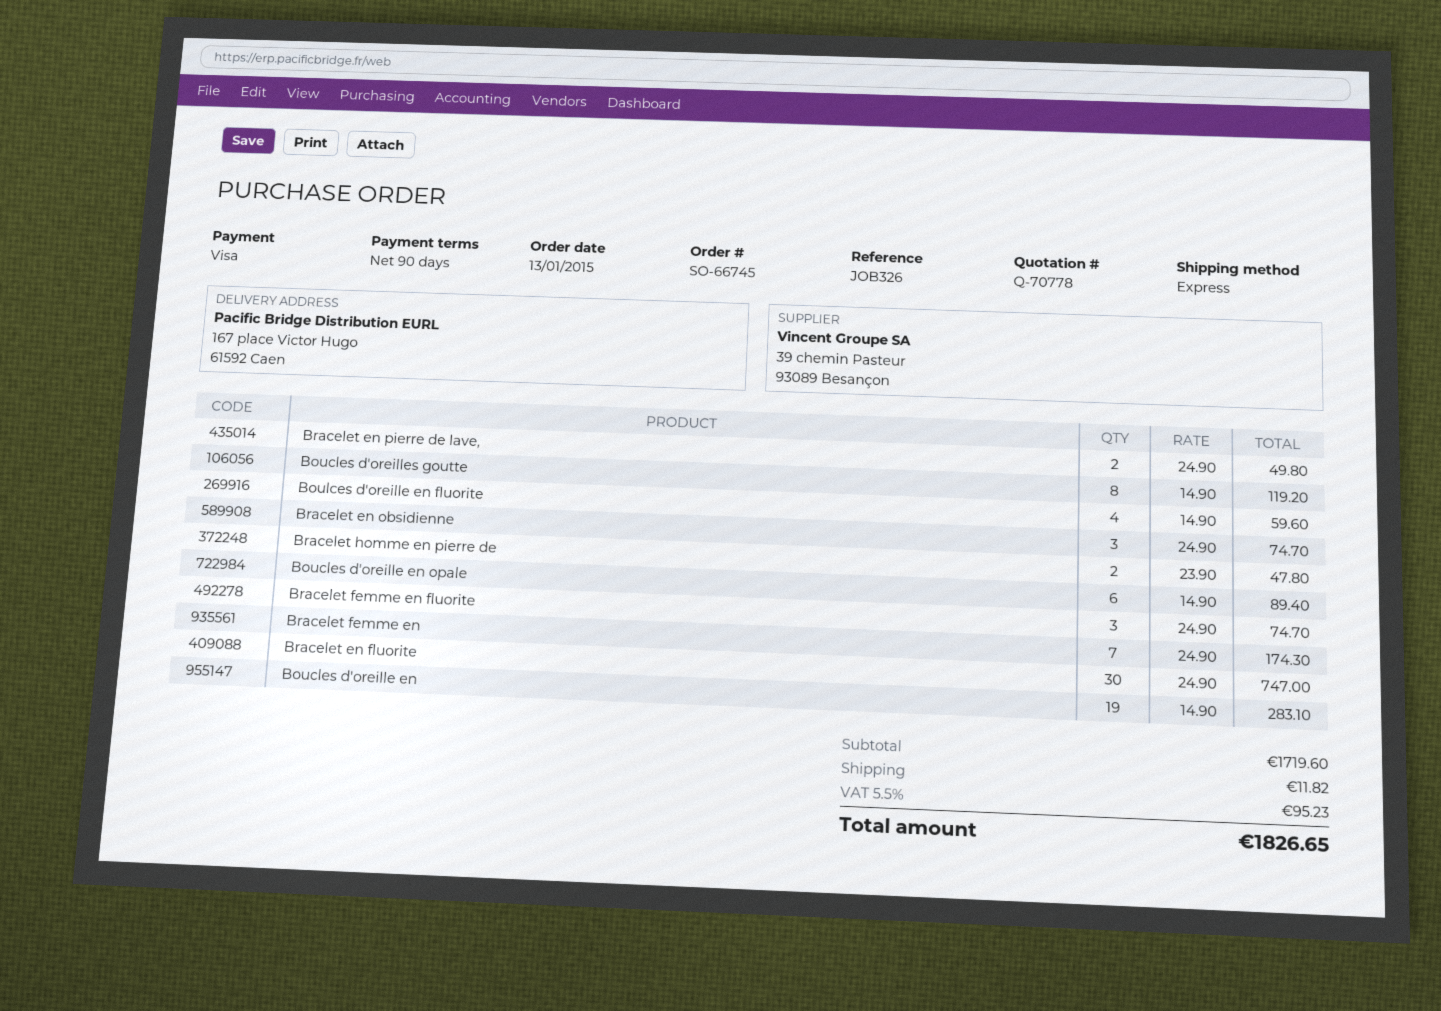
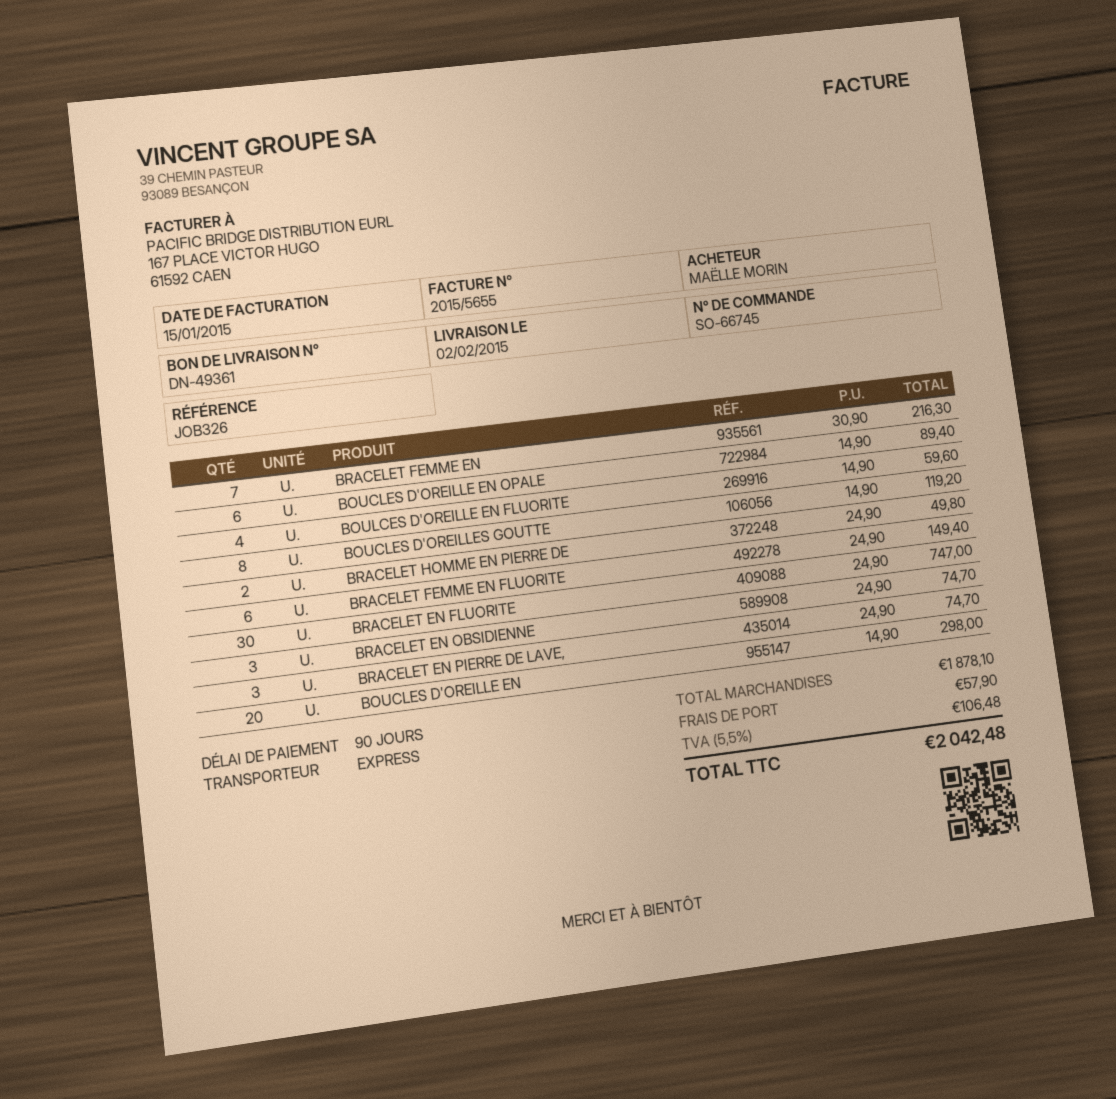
Bracelet en pierre de lave,: 2 x 24.90 = 49.80 -> 3 x 24.90 = 74.70
Bracelet homme en pierre de: 2 x 23.90 = 47.80 -> 2 x 24.90 = 49.80
Bracelet femme en fluorite: 3 x 24.90 = 74.70 -> 6 x 24.90 = 149.40
Bracelet femme en: 7 x 24.90 = 174.30 -> 7 x 30.90 = 216.30
Boucles d'oreille en: 19 x 14.90 = 283.10 -> 20 x 14.90 = 298.00
subtotal: 1719.60 -> 1878.10
shipping: 11.82 -> 57.90
tax: 5.5% = 95.23 -> 5.5% = 106.48
total: 1826.65 -> 2042.48

